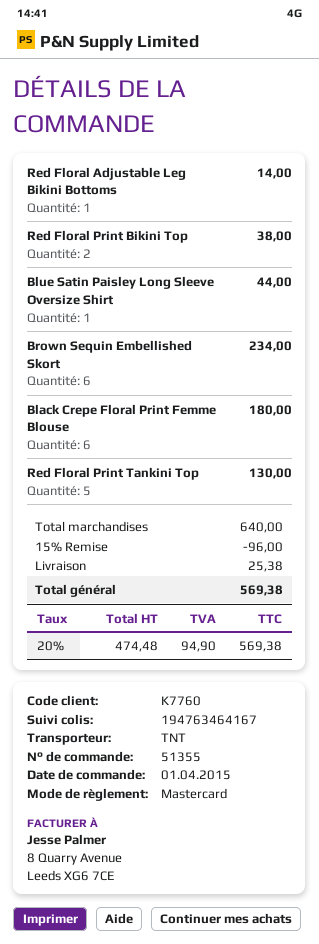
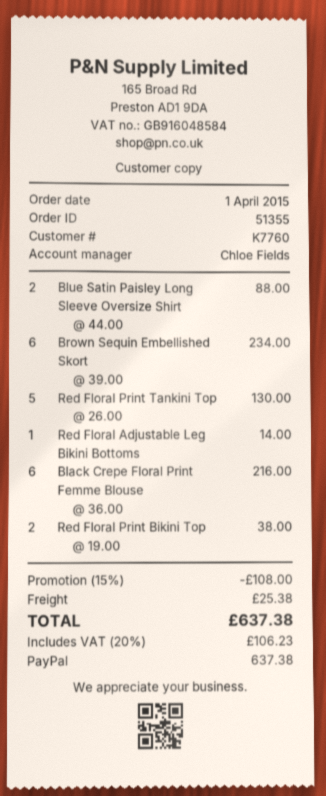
payment method: Mastercard -> PayPal
Blue Satin Paisley Long Sleeve Oversize Shirt: 1 for 44.00 -> 2 for 88.00
Black Crepe Floral Print Femme Blouse: 6 for 180.00 -> 6 for 216.00
discount: 15% = 96.00 -> 15% = 108.00
tax: 20% = 94.90 -> 20% = 106.23
total: 569.38 -> 637.38

